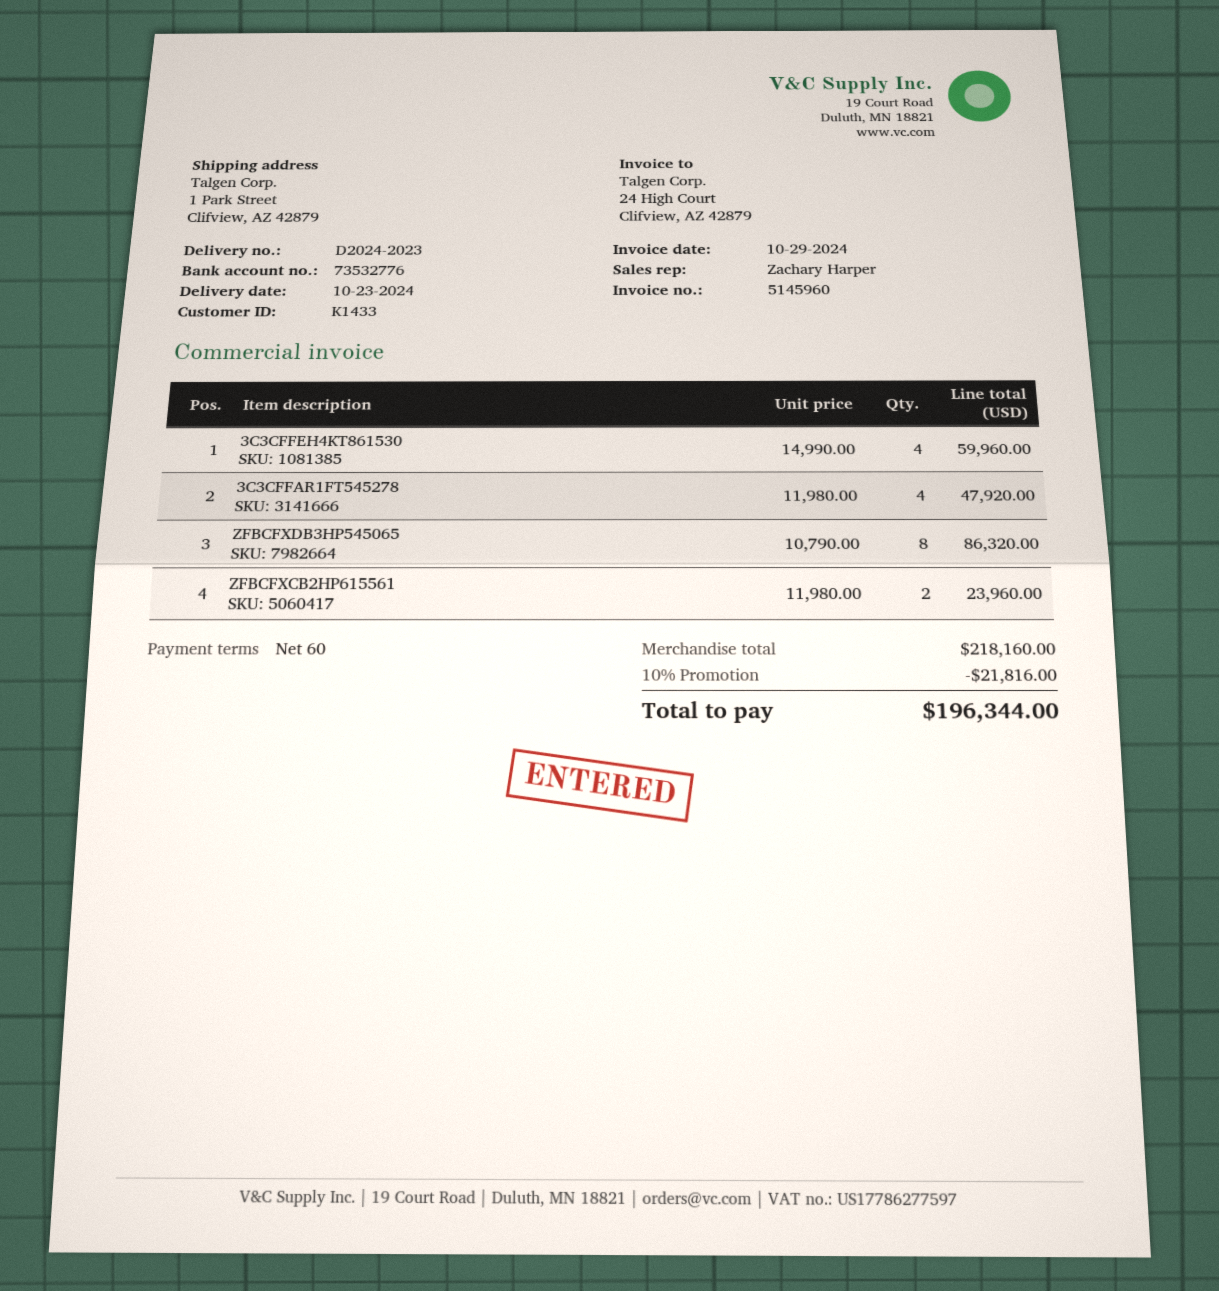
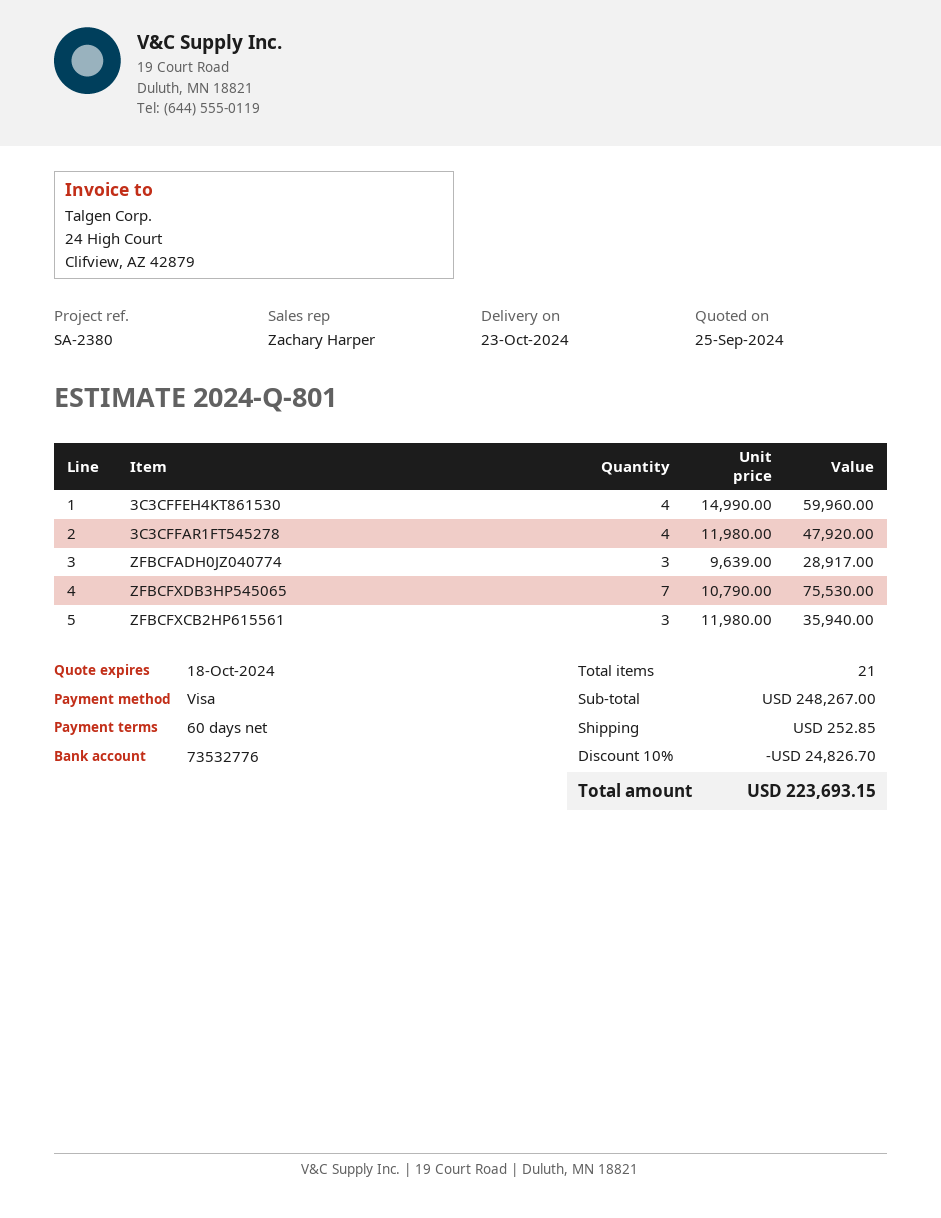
ZFBCFXDB3HP545065: 8 x 10790.00 = 86320.00 -> 7 x 10790.00 = 75530.00
ZFBCFXCB2HP615561: 2 x 11980.00 = 23960.00 -> 3 x 11980.00 = 35940.00
ZFBCFADH0JZ040774: none -> 3 x 9639.00 = 28917.00
subtotal: 218160.00 -> 248267.00
discount: 10% = 21816.00 -> 10% = 24826.70
shipping: none -> 252.85
total: 196344.00 -> 223693.15

